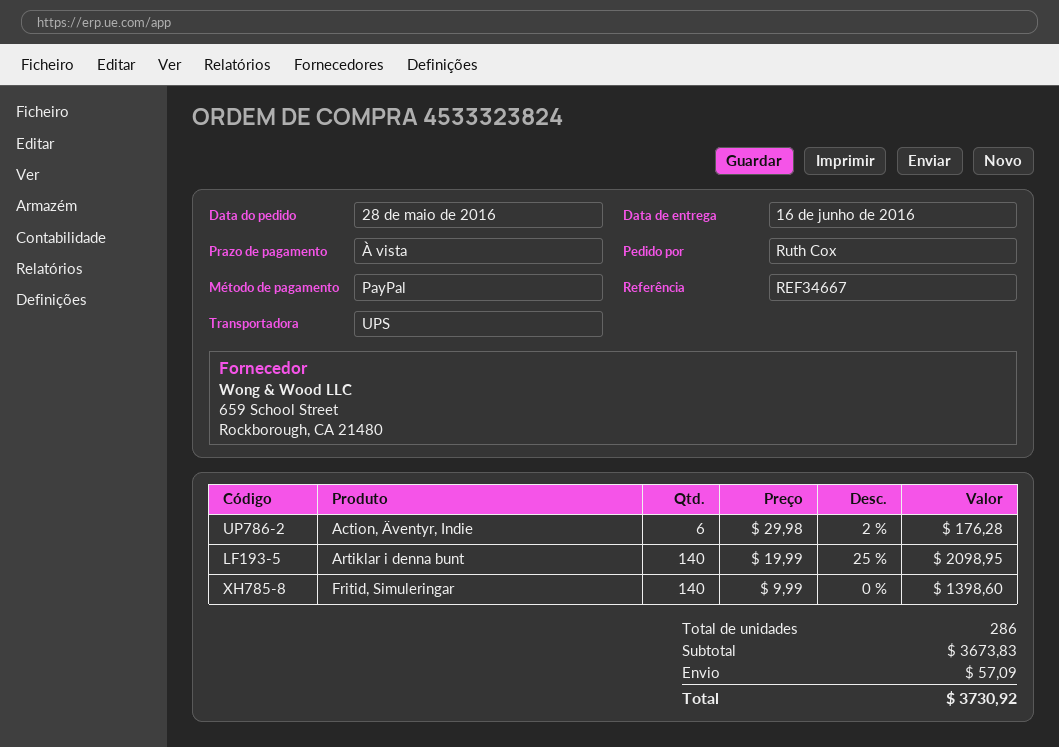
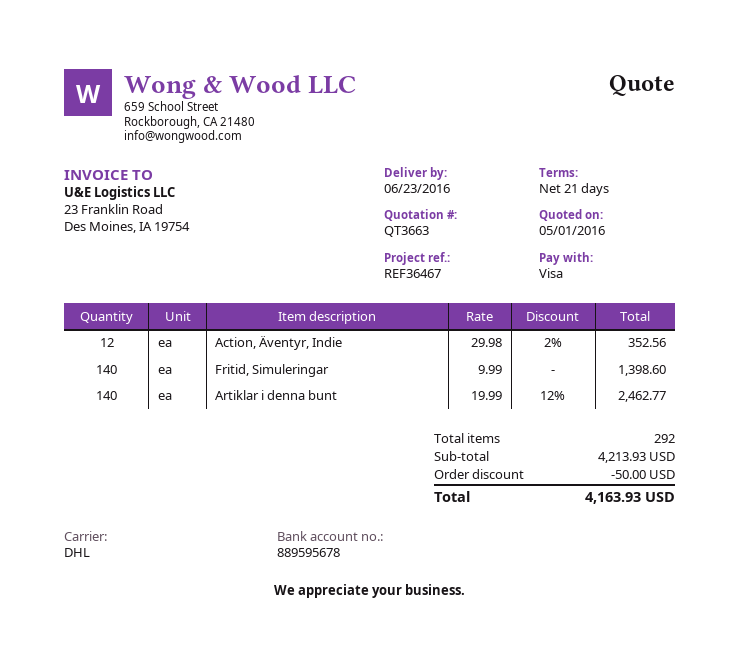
delivery date: 2016-06-16 -> 2016-06-23
payment terms: on receipt -> 21 days
reference: REF34667 -> REF36467
payment method: PayPal -> Visa
shipping method: UPS -> DHL
Action, Äventyr, Indie: 6 x 29.98 - 2% = 176.28 -> 12 x 29.98 - 2% = 352.56
Artiklar i denna bunt: 140 x 19.99 - 25% = 2098.95 -> 140 x 19.99 - 12% = 2462.77
total quantity: 286 -> 292
subtotal: 3673.83 -> 4213.93
discount: none -> 50.00
shipping: 57.09 -> none
total: 3730.92 -> 4163.93

